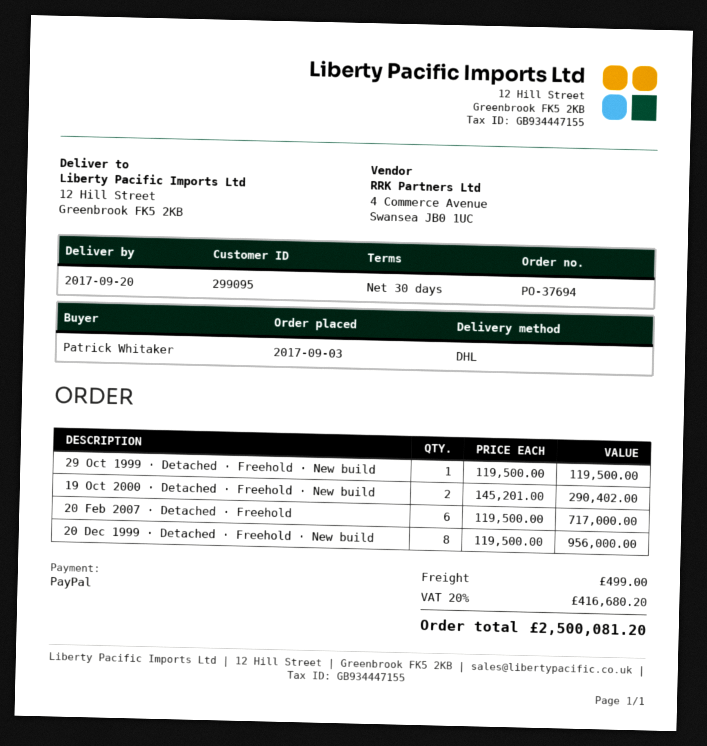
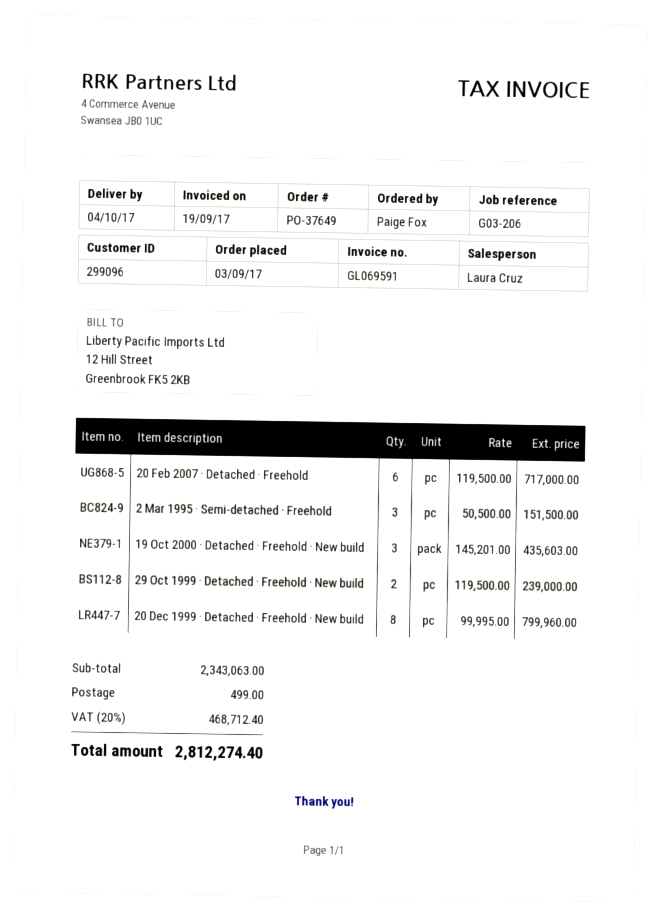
order number: PO-37694 -> PO-37649
delivery date: 2017-09-20 -> 2017-10-04
customer number: 299095 -> 299096
ordered by: Patrick Whitaker -> Paige Fox
29 Oct 1999 · Detached · Freehold · New build: 1 x 119500.00 = 119500.00 -> 2 x 119500.00 = 239000.00
19 Oct 2000 · Detached · Freehold · New build: 2 x 145201.00 = 290402.00 -> 3 x 145201.00 = 435603.00
20 Dec 1999 · Detached · Freehold · New build: 8 x 119500.00 = 956000.00 -> 8 x 99995.00 = 799960.00
2 Mar 1995 · Semi-detached · Freehold: none -> 3 x 50500.00 = 151500.00
tax: 20% = 416680.20 -> 20% = 468712.40
total: 2500081.20 -> 2812274.40

